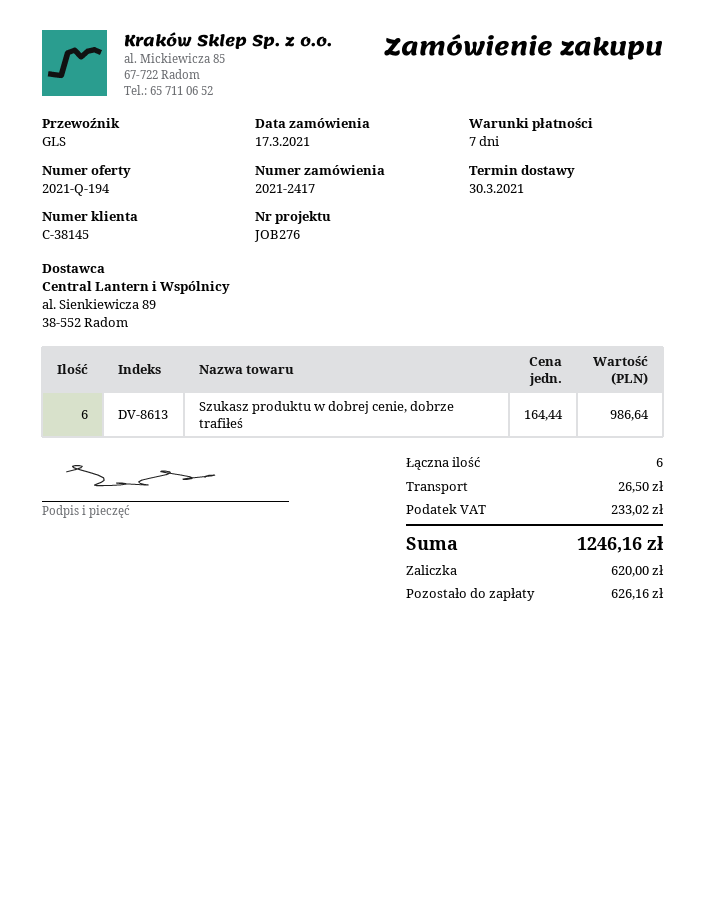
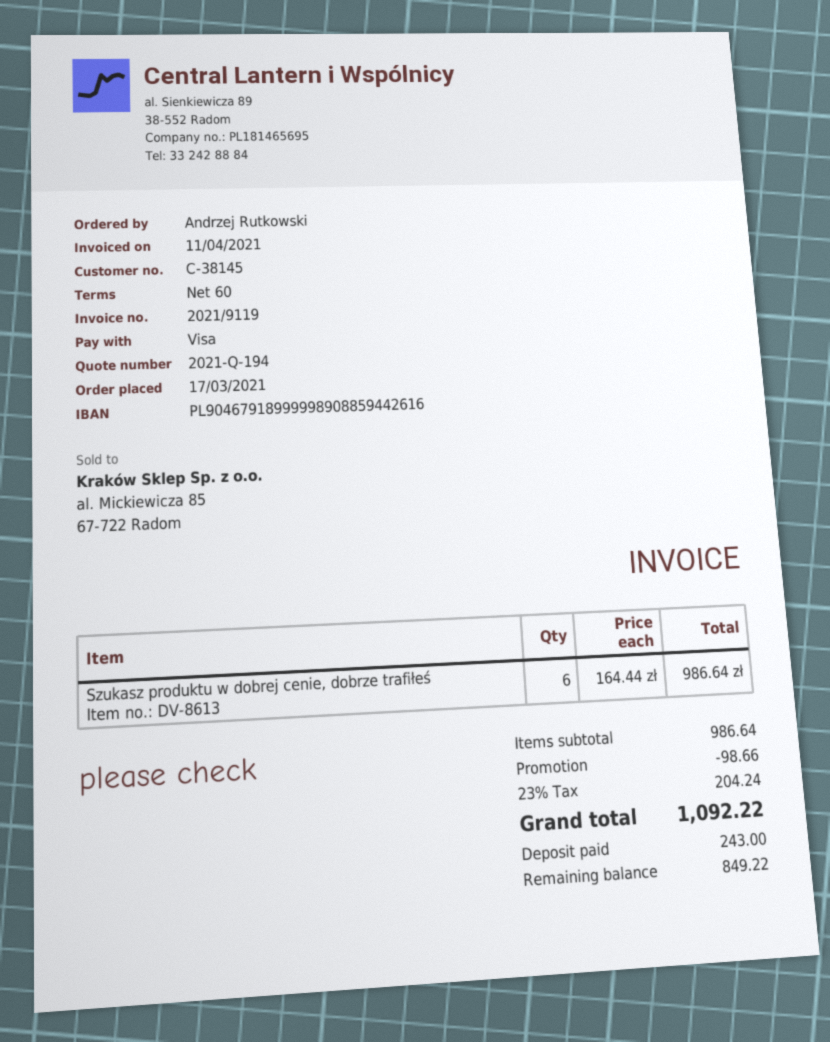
payment terms: 7 days -> 60 days
discount: none -> 98.66
shipping: 26.50 -> none
tax: 233.02 -> 204.24
total: 1246.16 -> 1092.22
deposit: 620.00 -> 243.00
balance: 626.16 -> 849.22

